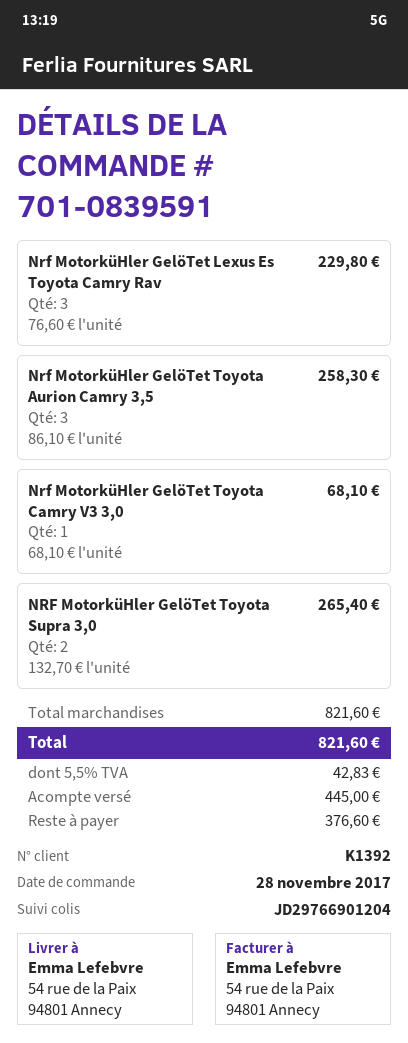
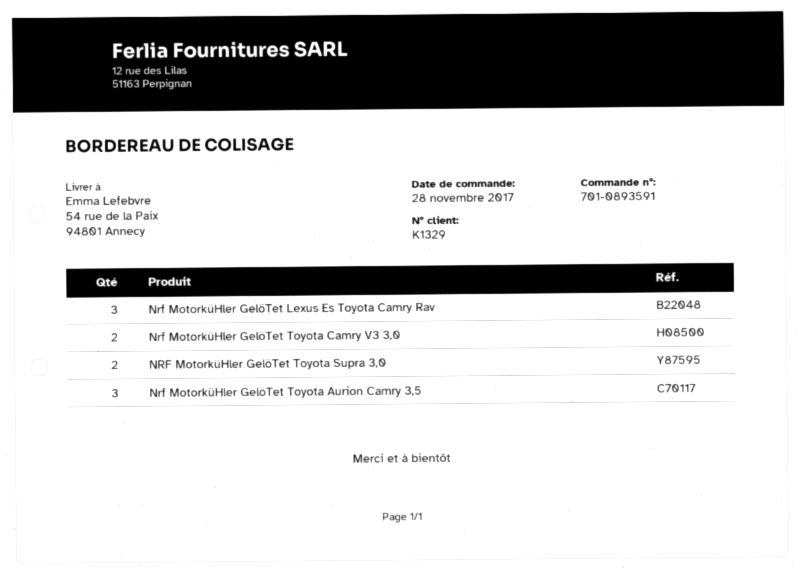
order number: 701-0839591 -> 701-0893591
customer number: K1392 -> K1329
Nrf MotorküHler GelöTet Toyota Camry V3 3,0: 1 -> 2

